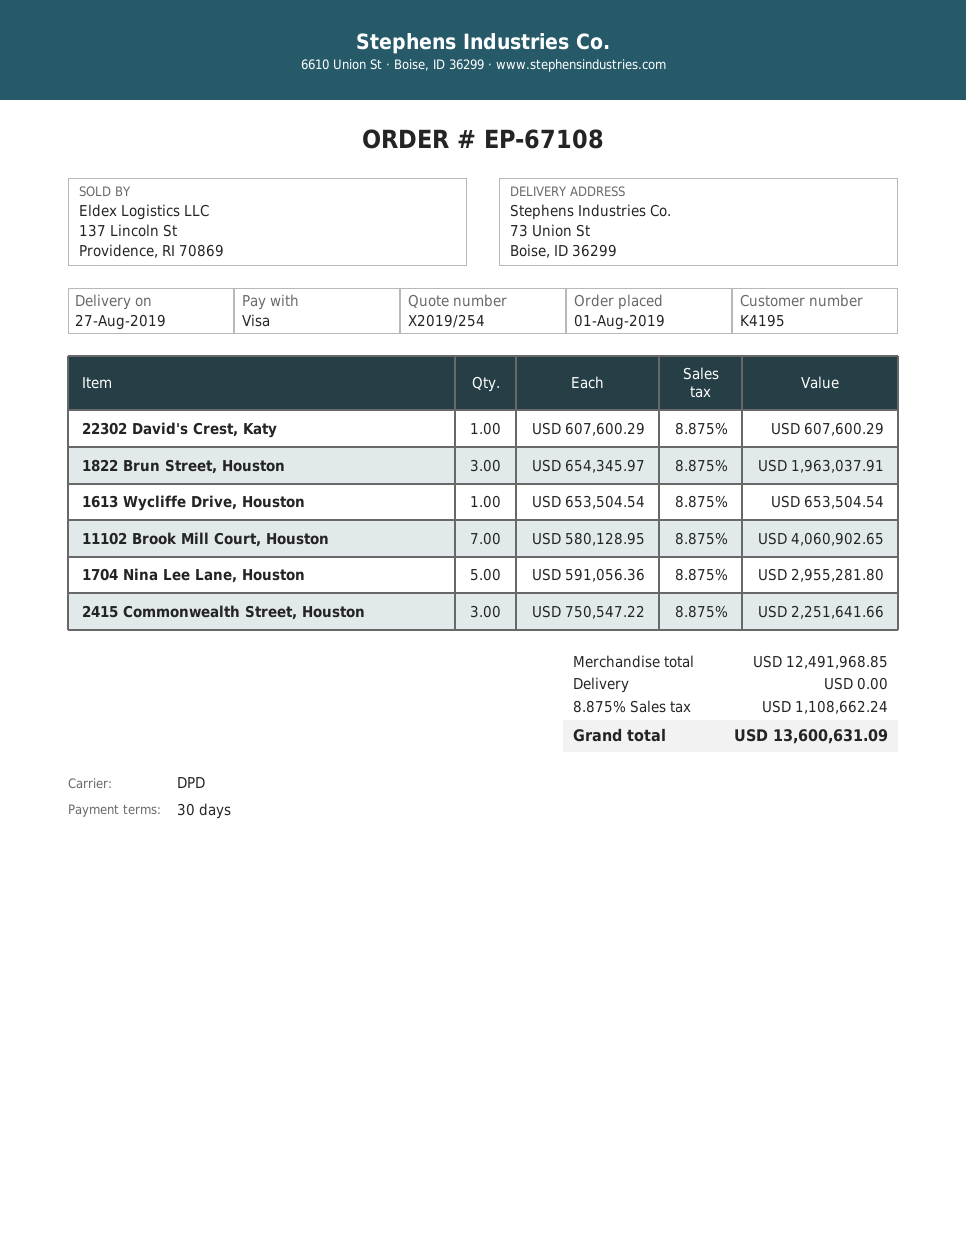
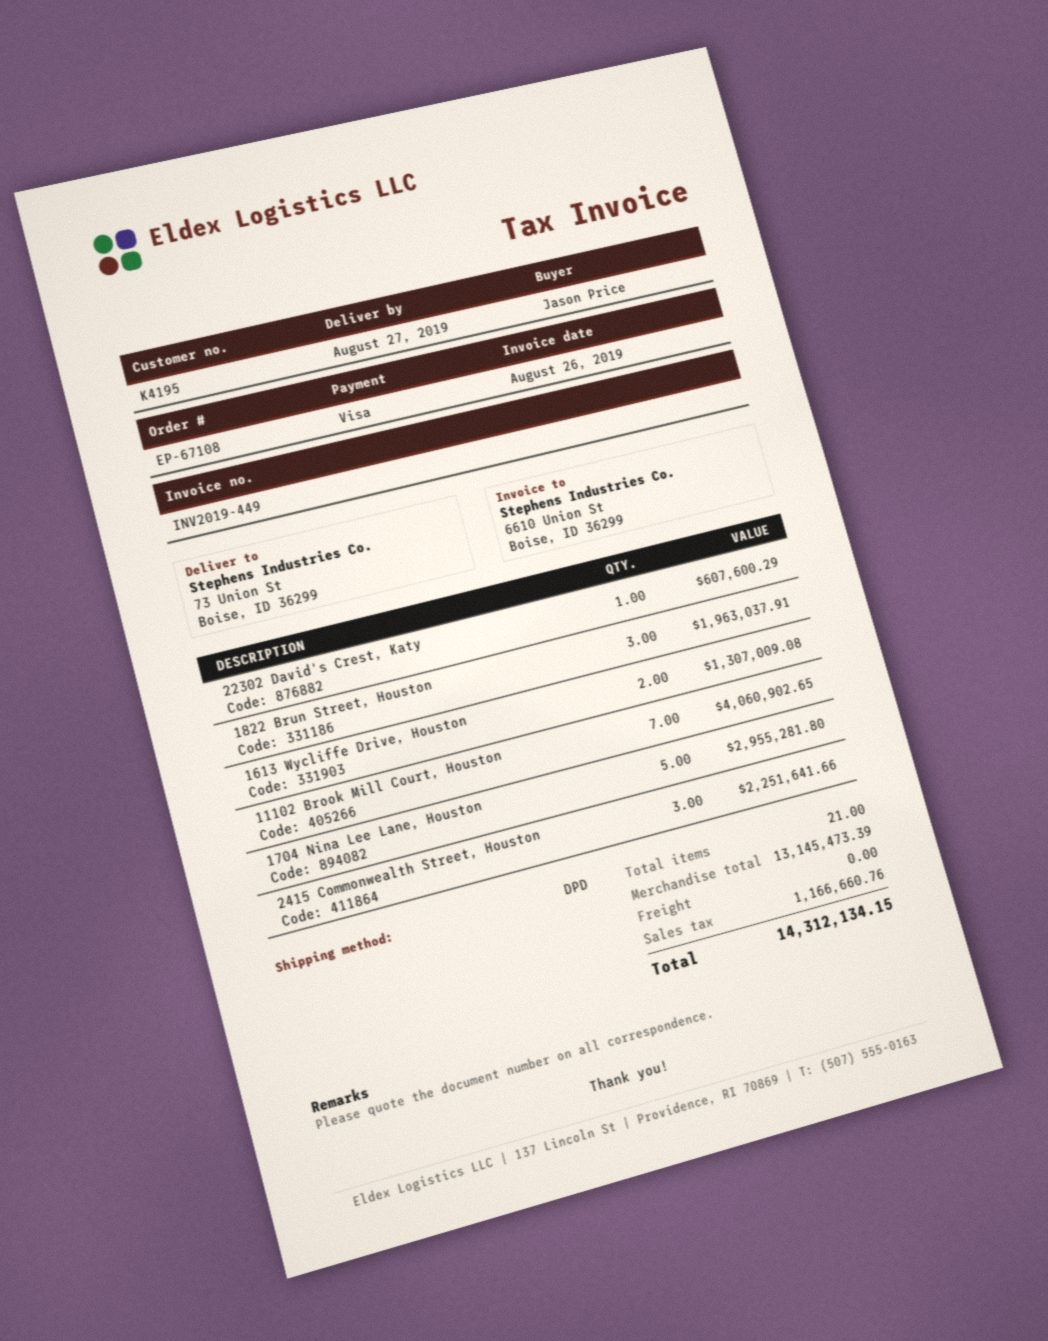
1613 Wycliffe Drive, Houston: 1 for 653504.54 -> 2 for 1307009.08
subtotal: 12491968.85 -> 13145473.39
tax: 1108662.24 -> 1166660.76
total: 13600631.09 -> 14312134.15

